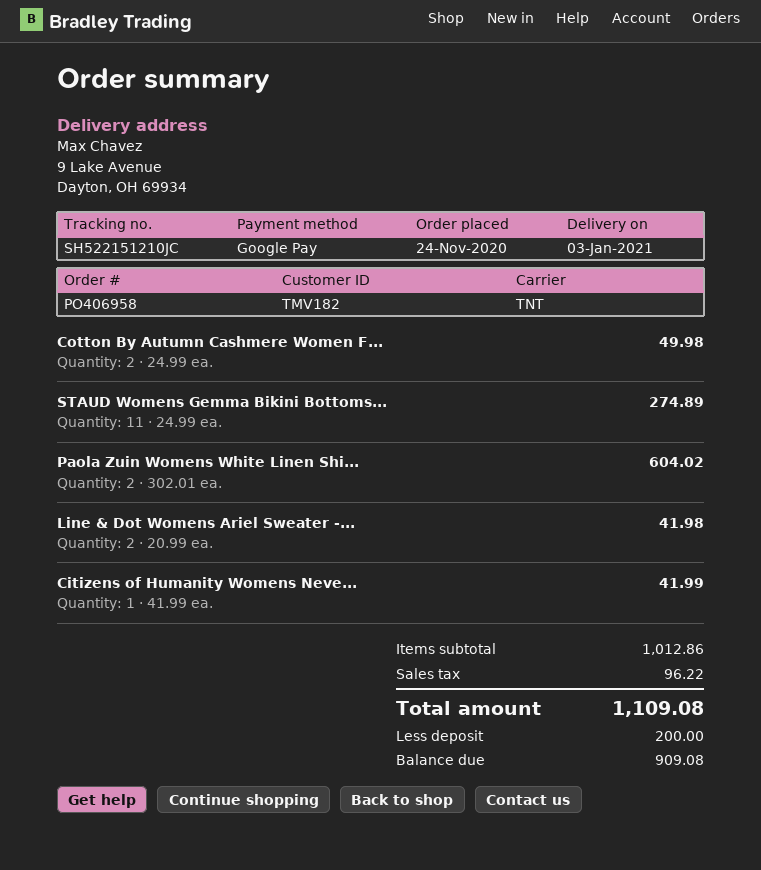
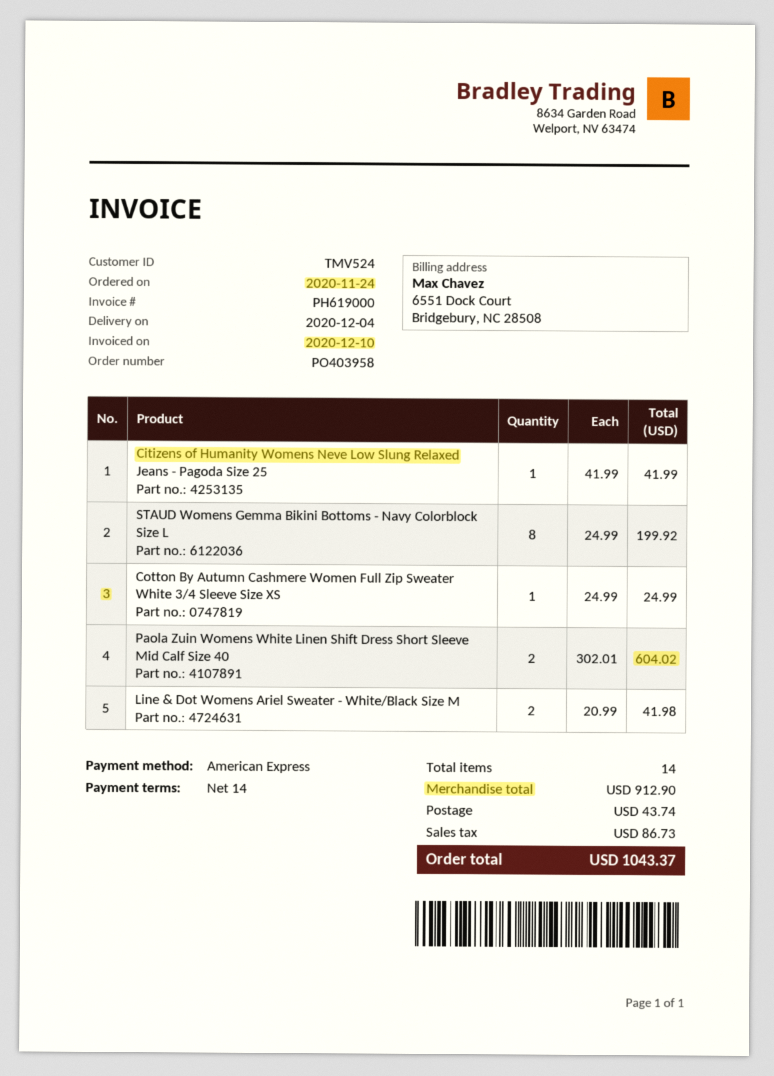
order number: PO406958 -> PO403958
delivery date: 2021-01-03 -> 2020-12-04
customer number: TMV182 -> TMV524
payment method: Google Pay -> American Express
Cotton By Autumn Cashmere Women F...: 2 x 24.99 = 49.98 -> 1 x 24.99 = 24.99
STAUD Womens Gemma Bikini Bottoms...: 11 x 24.99 = 274.89 -> 8 x 24.99 = 199.92
subtotal: 1012.86 -> 912.90
shipping: none -> 43.74
tax: 96.22 -> 86.73
total: 1109.08 -> 1043.37

